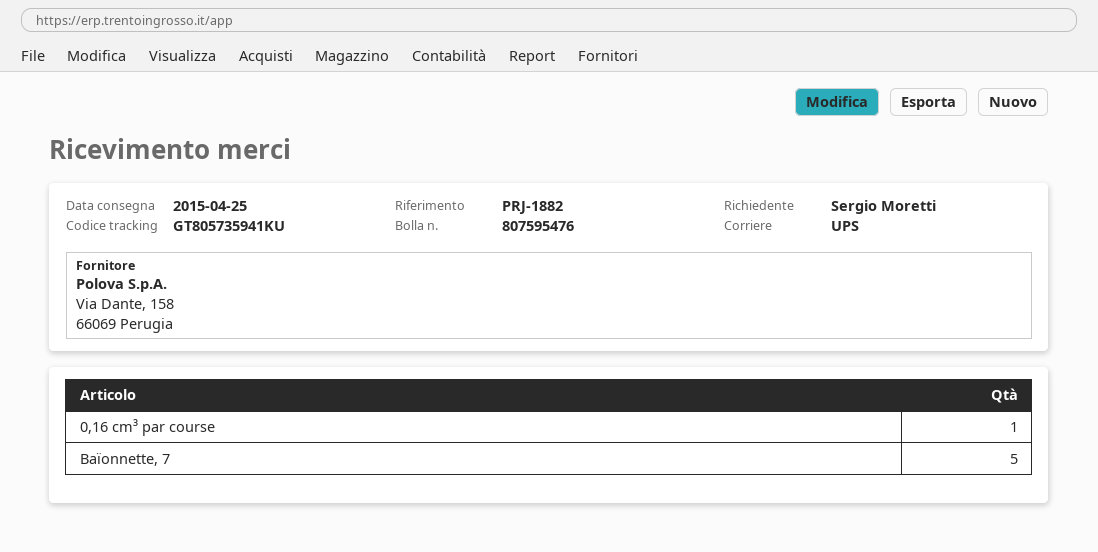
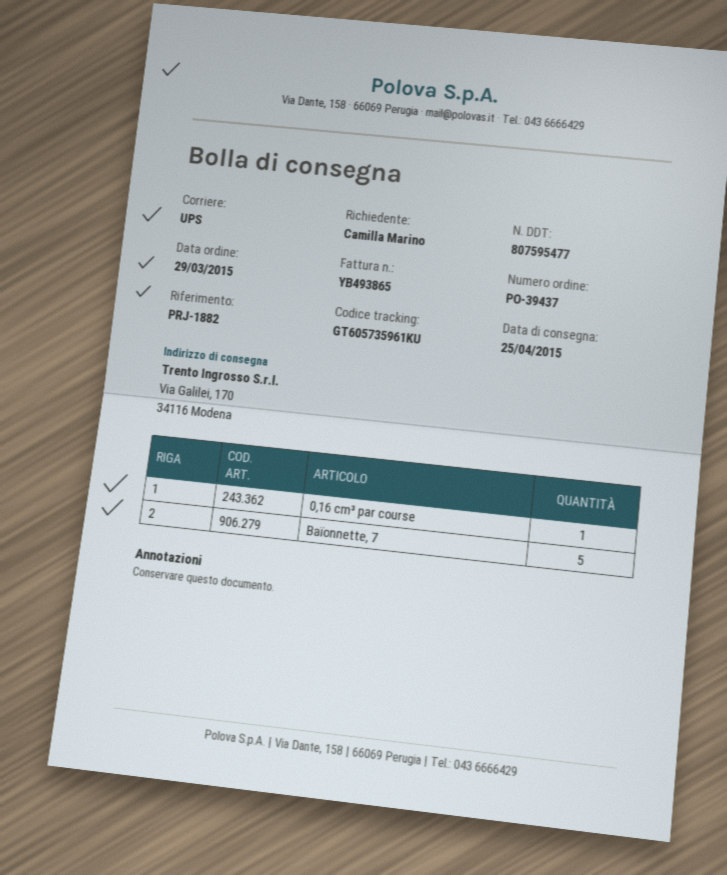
delivery note number: 807595476 -> 807595477
ordered by: Sergio Moretti -> Camilla Marino
tracking number: GT805735941KU -> GT605735961KU

